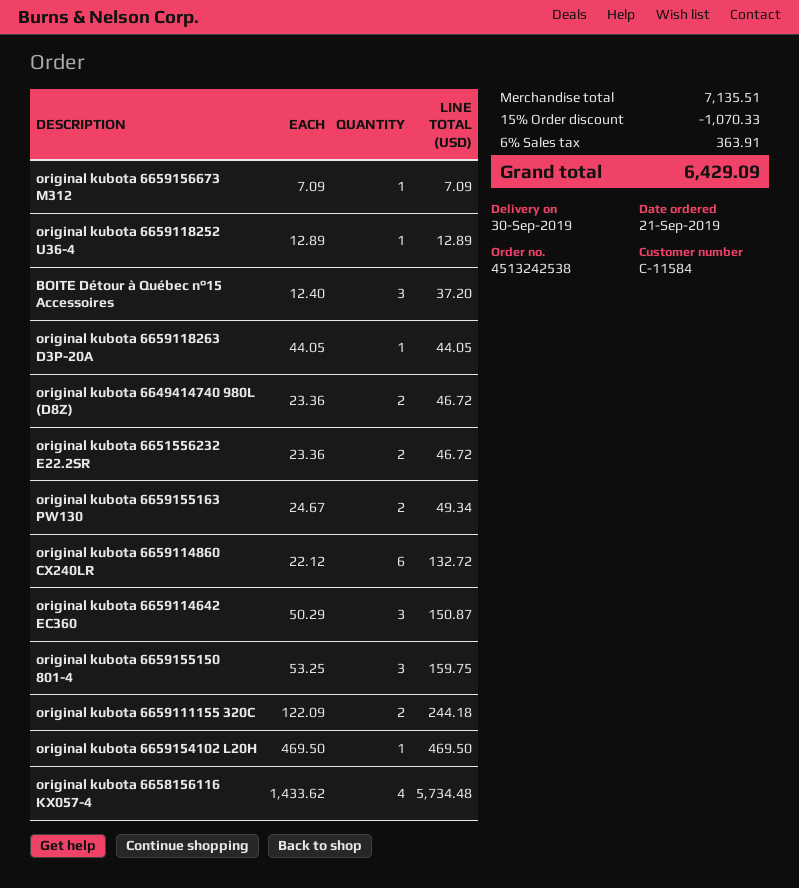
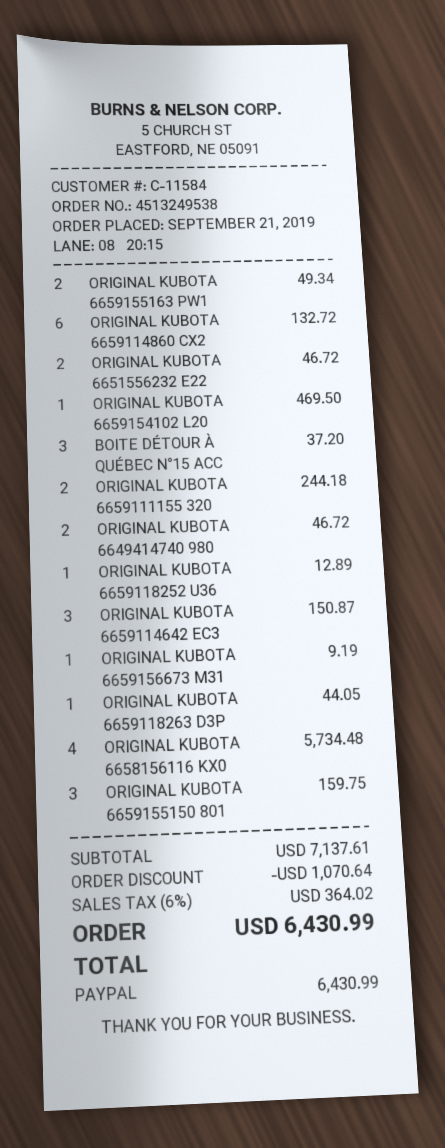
order number: 4513242538 -> 4513249538
original kubota 6659156673 M312: 1 for 7.09 -> 1 for 9.19
subtotal: 7135.51 -> 7137.61
discount: 1070.33 -> 1070.64
tax: 6% = 363.91 -> 6% = 364.02
total: 6429.09 -> 6430.99

